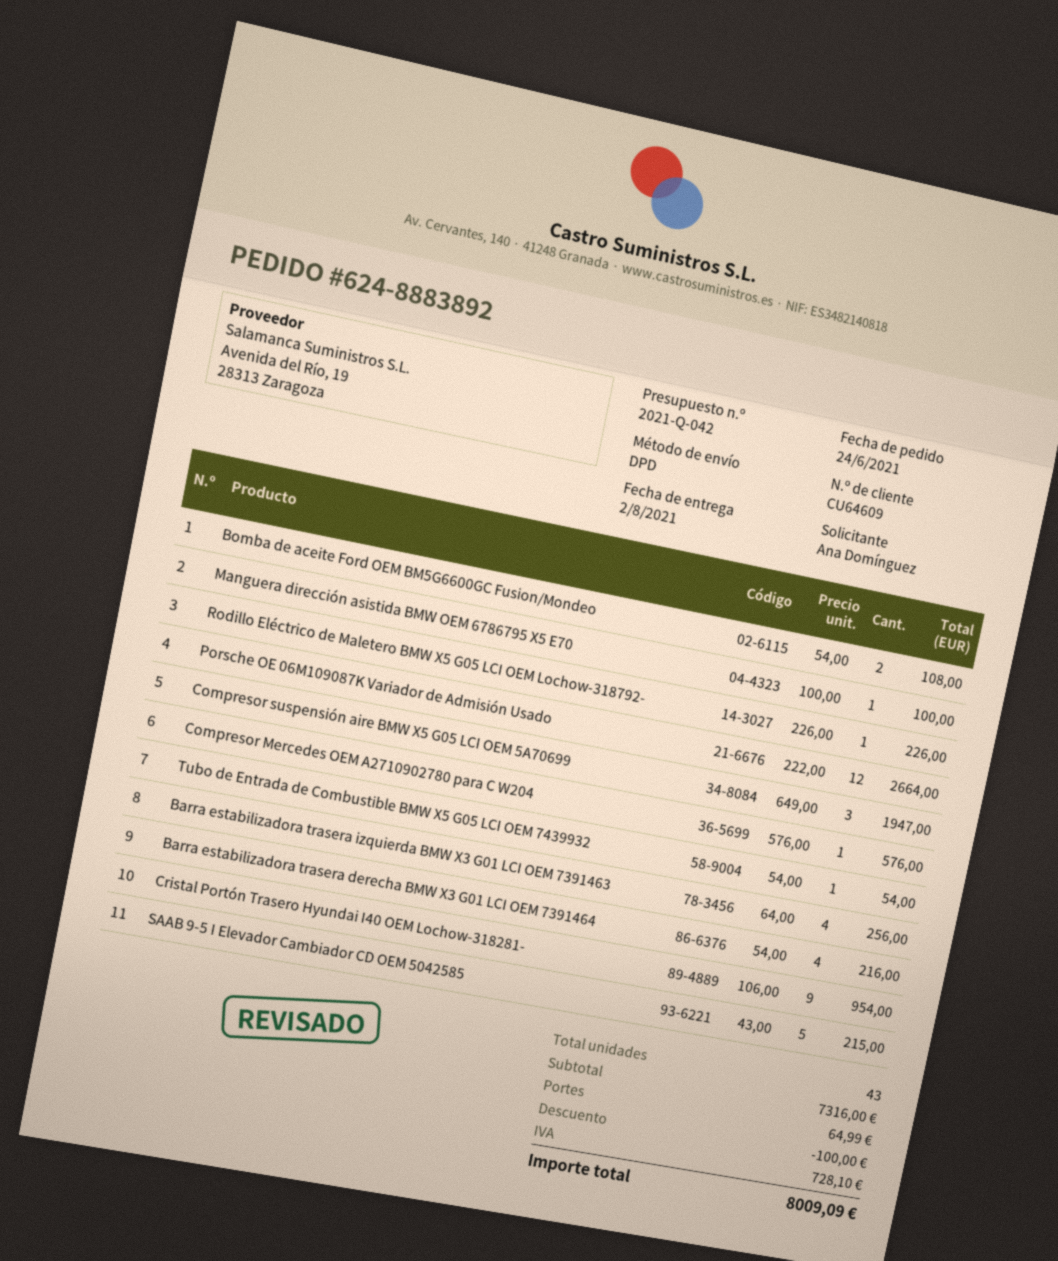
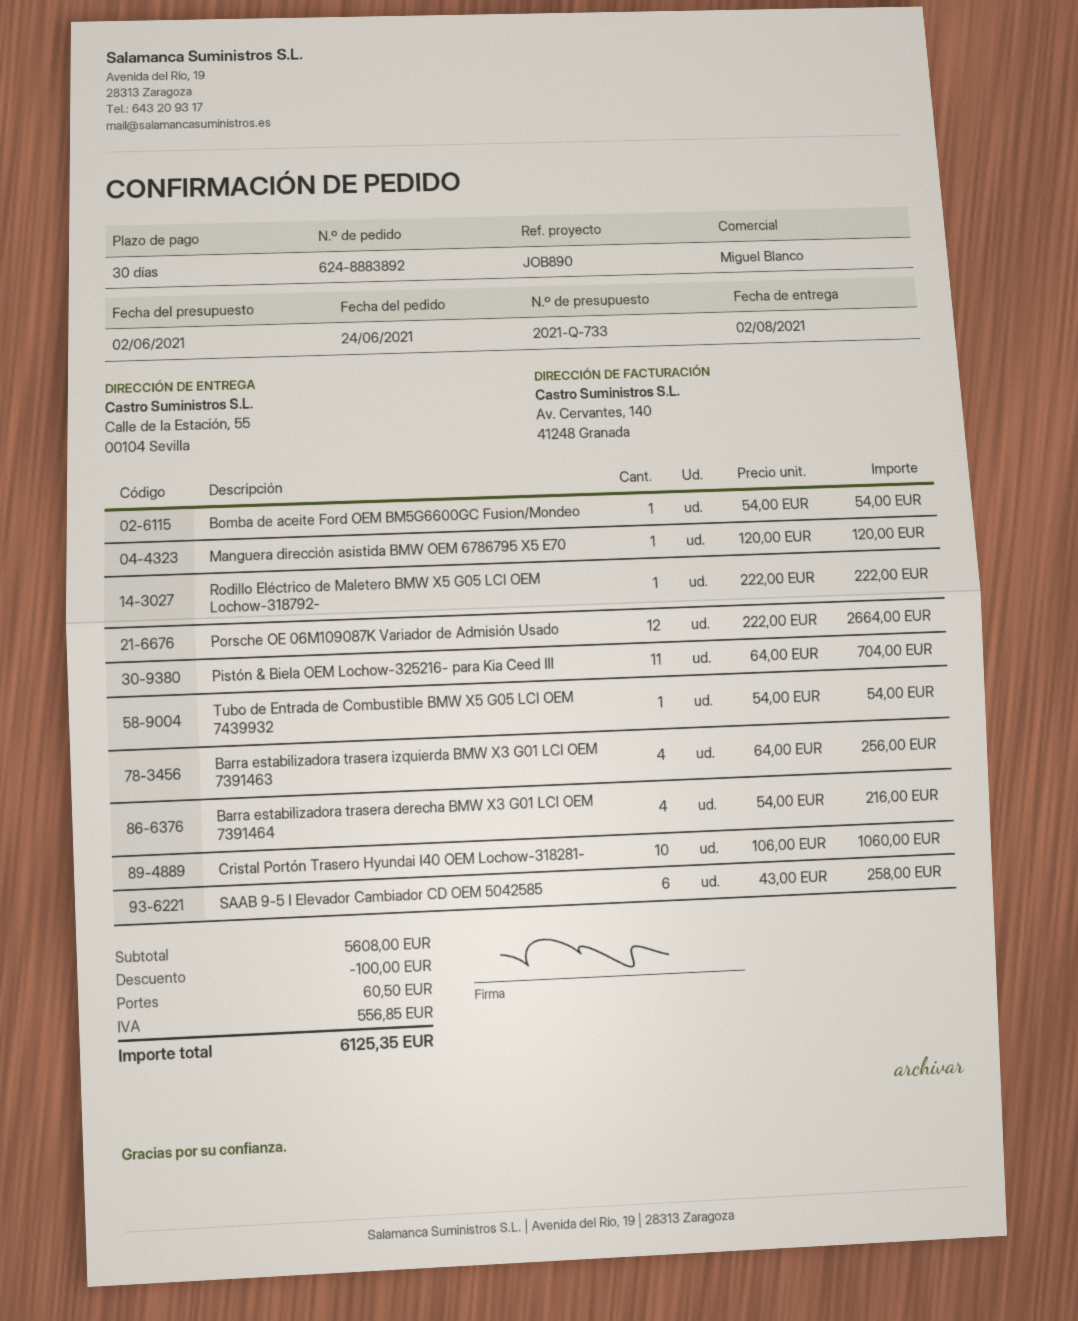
quote number: 2021-Q-042 -> 2021-Q-733
Bomba de aceite Ford OEM BM5G6600GC Fusion/Mondeo: 2 x 54.00 = 108.00 -> 1 x 54.00 = 54.00
Manguera dirección asistida BMW OEM 6786795 X5 E70: 1 x 100.00 = 100.00 -> 1 x 120.00 = 120.00
Rodillo Eléctrico de Maletero BMW X5 G05 LCI OEM Lochow-318792-: 1 x 226.00 = 226.00 -> 1 x 222.00 = 222.00
Compresor suspensión aire BMW X5 G05 LCI OEM 5A70699: 3 x 649.00 = 1947.00 -> none
Compresor Mercedes OEM A2710902780 para C W204: 1 x 576.00 = 576.00 -> none
Cristal Portón Trasero Hyundai I40 OEM Lochow-318281-: 9 x 106.00 = 954.00 -> 10 x 106.00 = 1060.00
SAAB 9-5 I Elevador Cambiador CD OEM 5042585: 5 x 43.00 = 215.00 -> 6 x 43.00 = 258.00
Pistón & Biela OEM Lochow-325216- para Kia Ceed III: none -> 11 x 64.00 = 704.00
subtotal: 7316.00 -> 5608.00
shipping: 64.99 -> 60.50
tax: 728.10 -> 556.85
total: 8009.09 -> 6125.35

